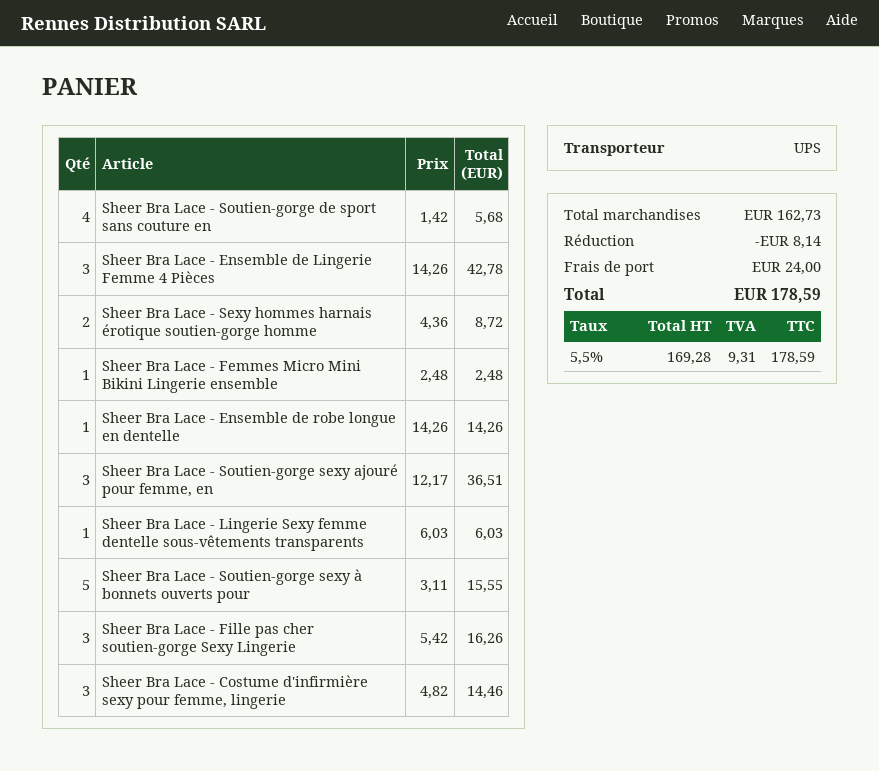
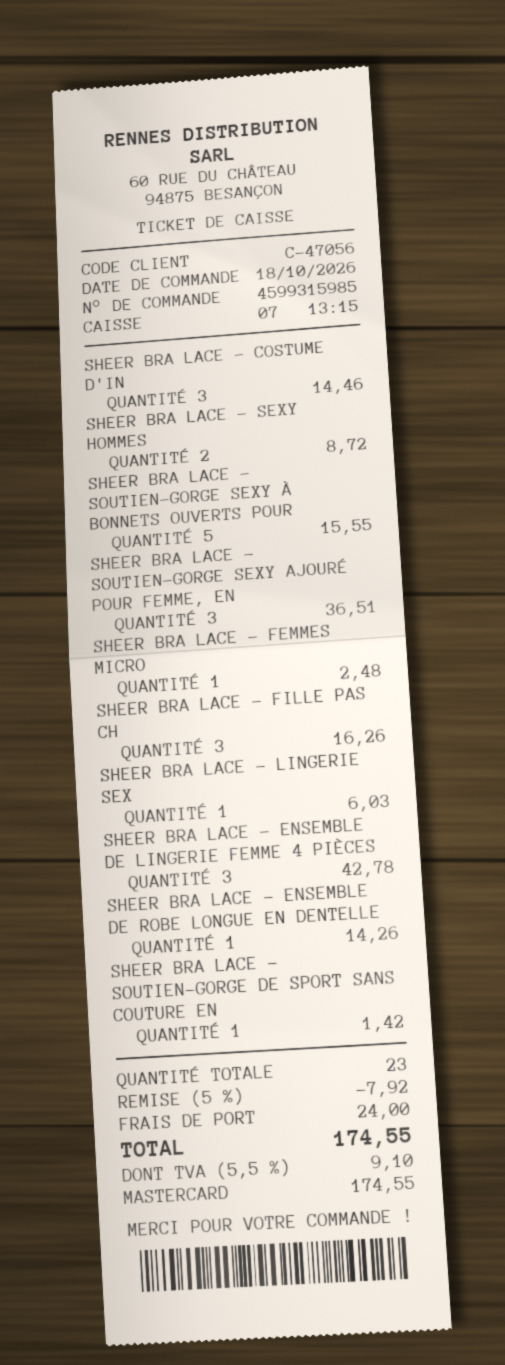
Sheer Bra Lace - Soutien-gorge de sport sans couture en: 4 for 5.68 -> 1 for 1.42
discount: 8.14 -> 7.92
tax: 5.5% = 9.31 -> 5.5% = 9.10
total: 178.59 -> 174.55

